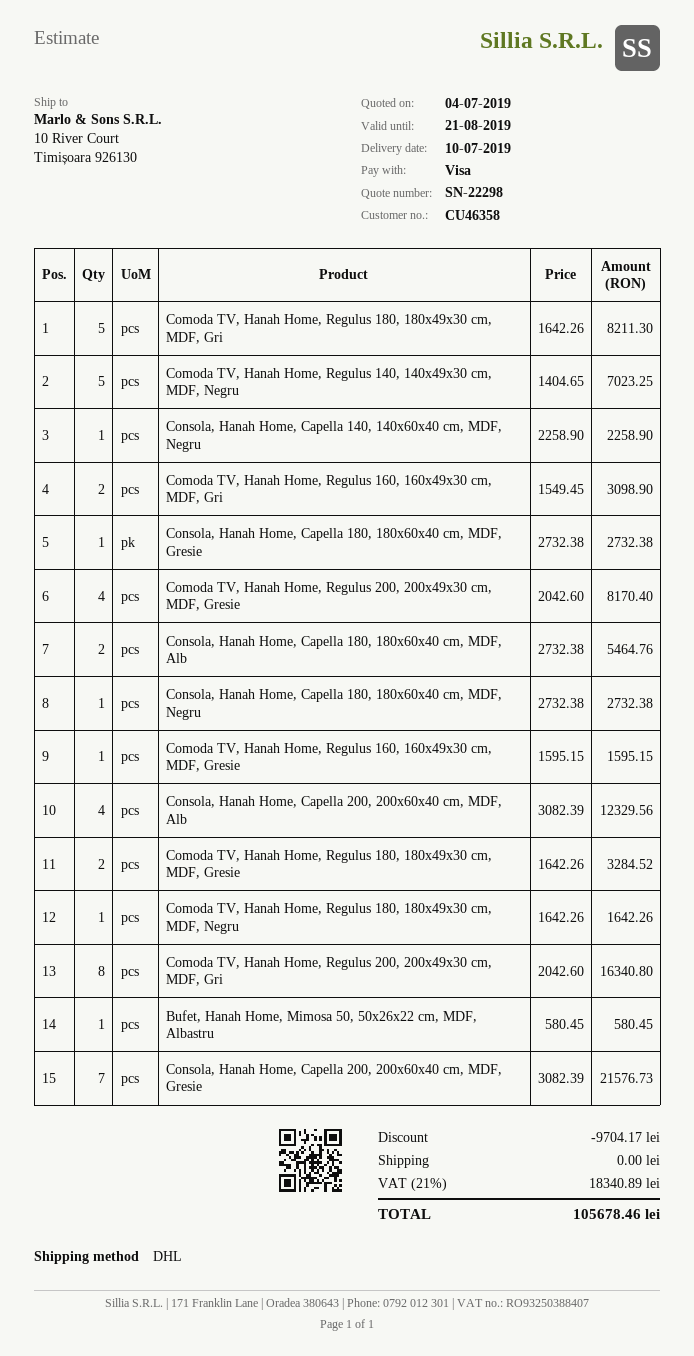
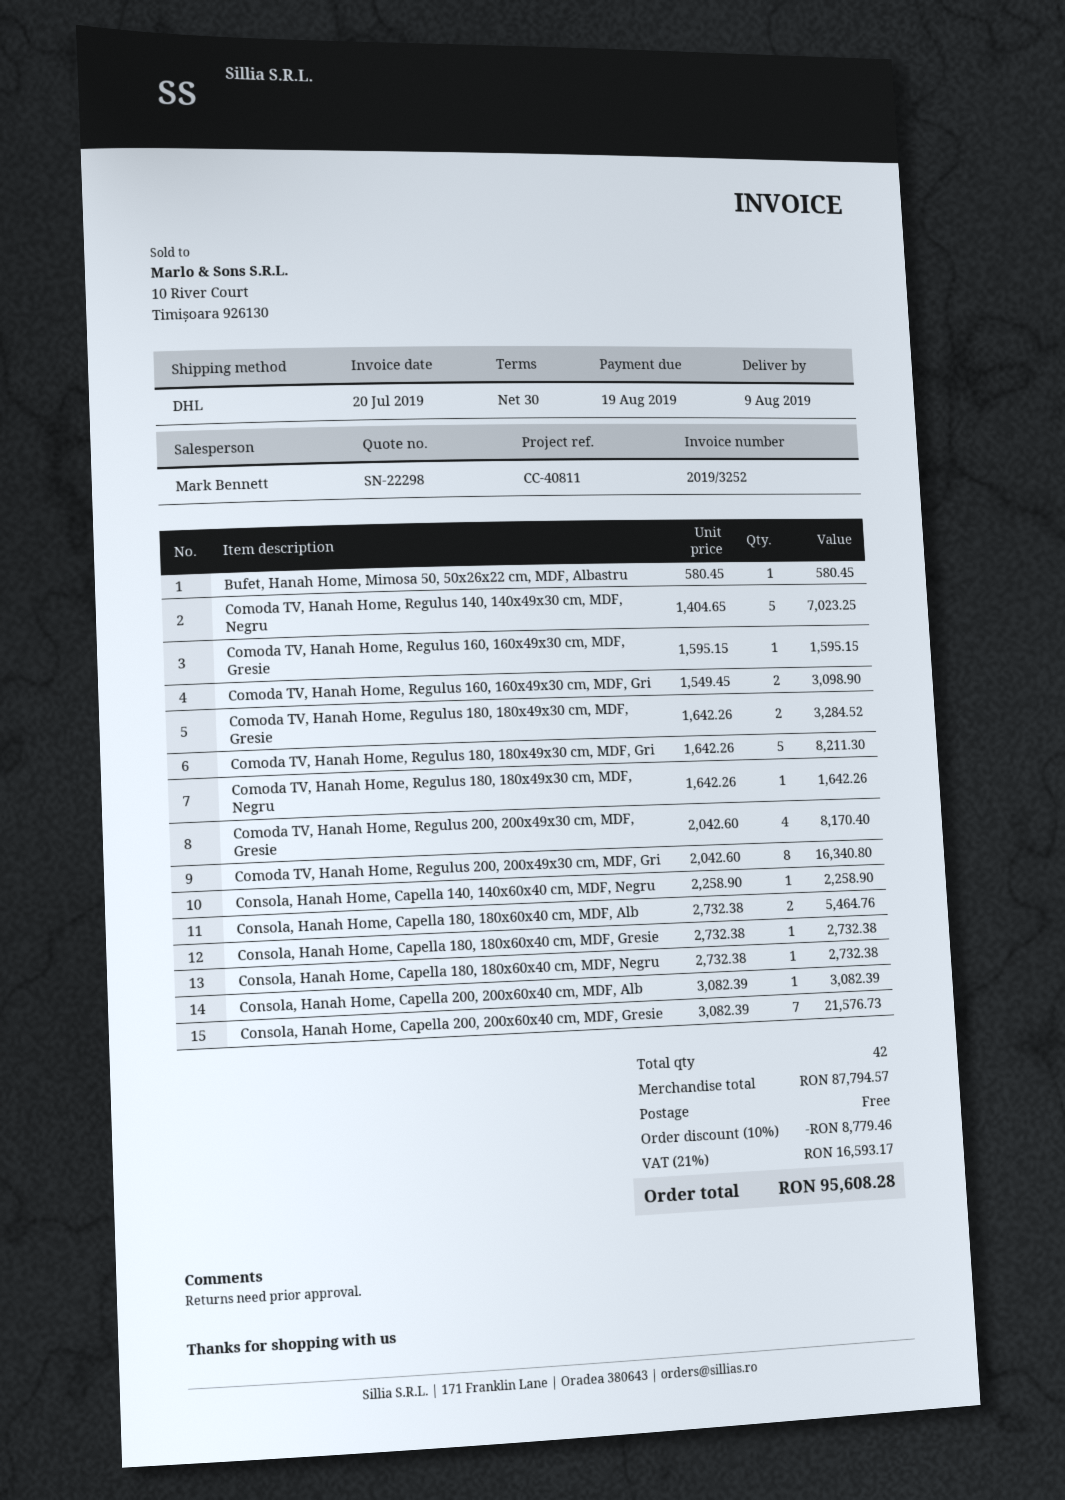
delivery date: 2019-07-10 -> 2019-08-09
Consola, Hanah Home, Capella 200, 200x60x40 cm, MDF, Alb: 4 x 3082.39 = 12329.56 -> 1 x 3082.39 = 3082.39
discount: 9704.17 -> 8779.46
tax: 21% = 18340.89 -> 21% = 16593.17
total: 105678.46 -> 95608.28

